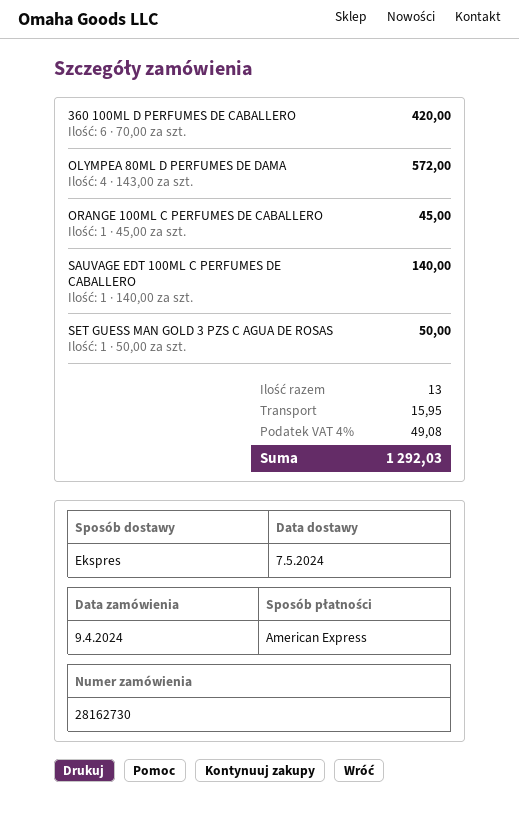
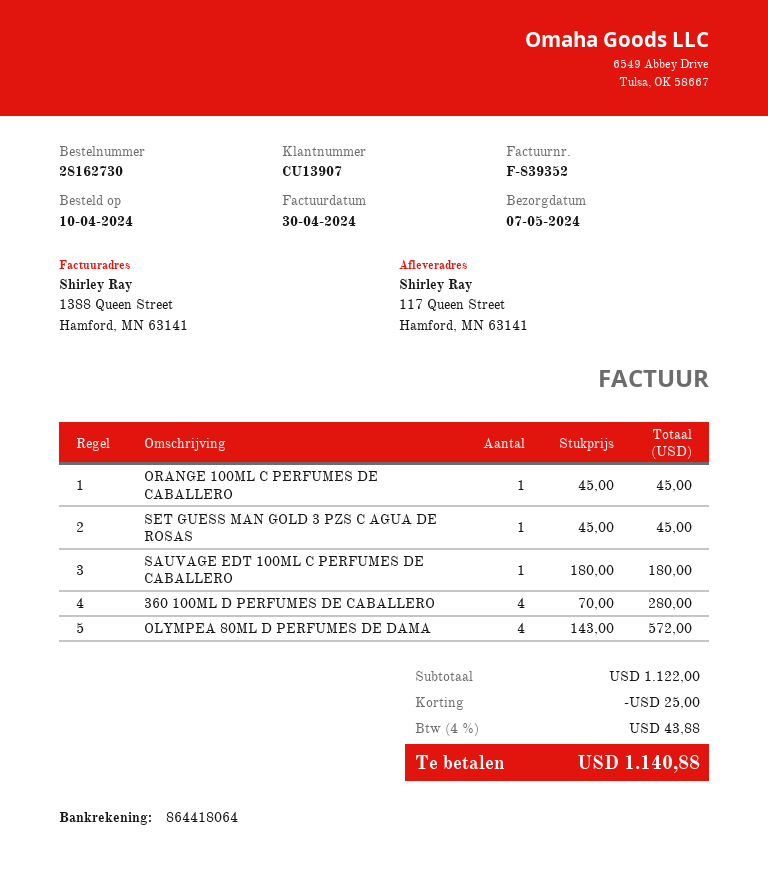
order date: 2024-04-09 -> 2024-04-10
360 100ML D PERFUMES DE CABALLERO: 6 x 70.00 = 420.00 -> 4 x 70.00 = 280.00
SAUVAGE EDT 100ML C PERFUMES DE CABALLERO: 1 x 140.00 = 140.00 -> 1 x 180.00 = 180.00
SET GUESS MAN GOLD 3 PZS C AGUA DE ROSAS: 1 x 50.00 = 50.00 -> 1 x 45.00 = 45.00
discount: none -> 25.00
shipping: 15.95 -> none
tax: 4% = 49.08 -> 4% = 43.88
total: 1292.03 -> 1140.88

